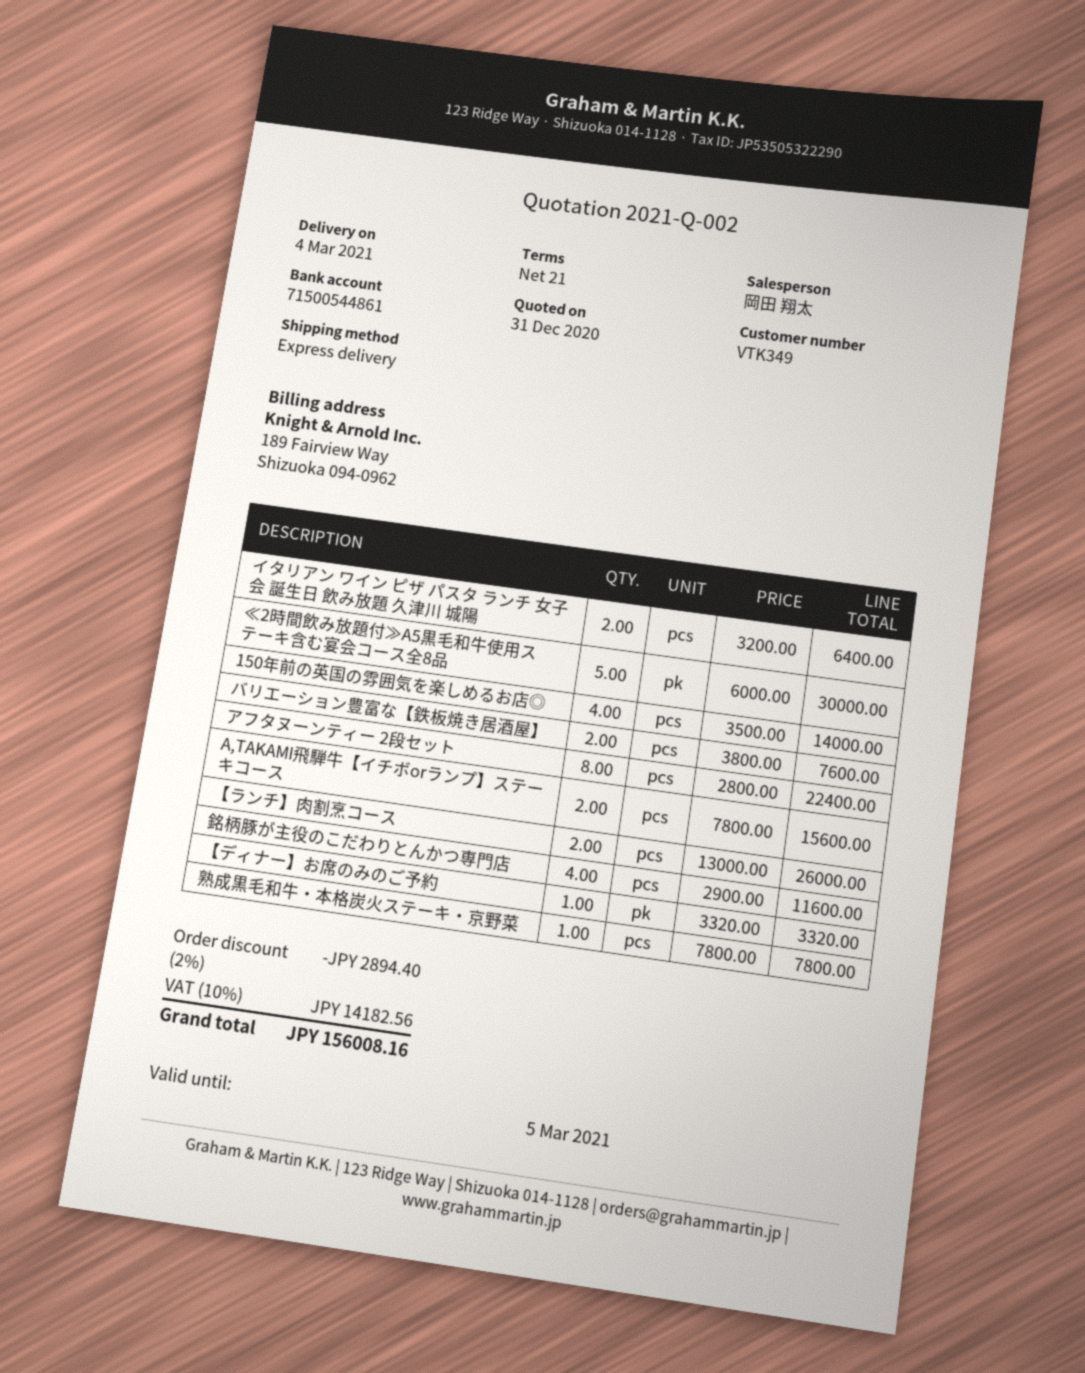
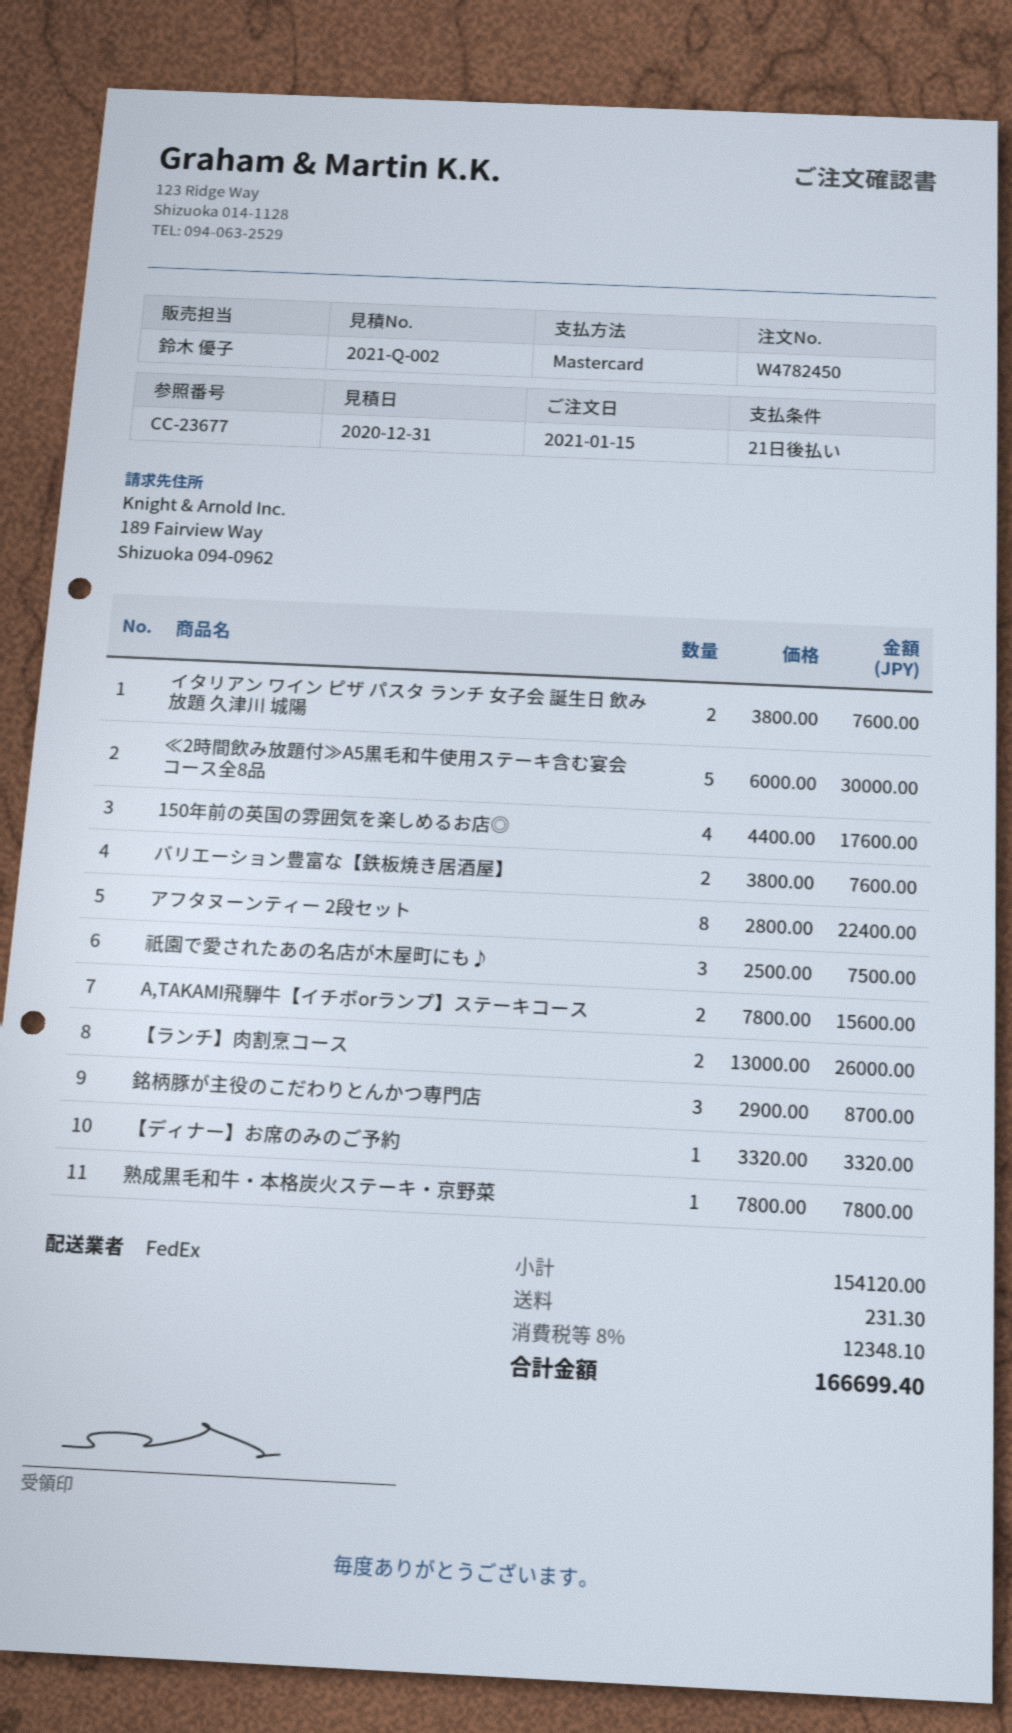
sales rep: 岡田 翔太 -> 鈴木 優子
shipping method: express -> FedEx
イタリアン ワイン ピザ パスタ ランチ 女子会 誕生日 飲み放題 久津川 城陽: 2 x 3200.00 = 6400.00 -> 2 x 3800.00 = 7600.00
150年前の英国の雰囲気を楽しめるお店◎: 4 x 3500.00 = 14000.00 -> 4 x 4400.00 = 17600.00
銘柄豚が主役のこだわりとんかつ専門店: 4 x 2900.00 = 11600.00 -> 3 x 2900.00 = 8700.00
祇園で愛されたあの名店が木屋町にも♪: none -> 3 x 2500.00 = 7500.00
discount: 2% = 2894.40 -> none
shipping: none -> 231.30
tax: 10% = 14182.56 -> 8% = 12348.10
total: 156008.16 -> 166699.40

